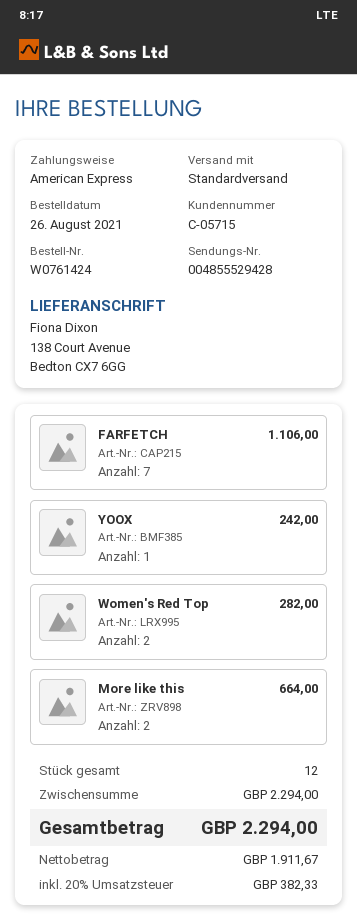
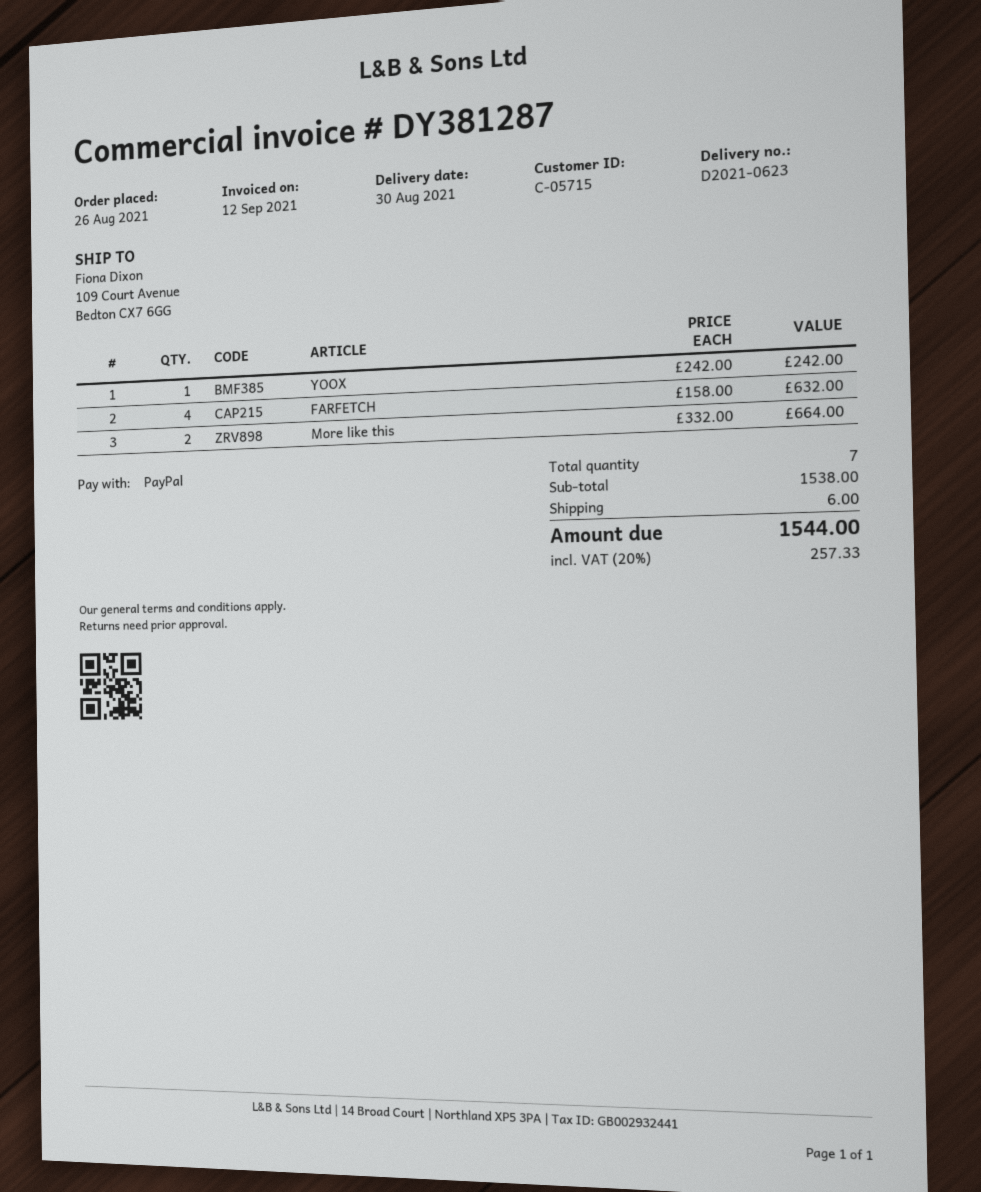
payment method: American Express -> PayPal
ship to: 138 Court Avenue, Bedton CX7 6GG -> 109 Court Avenue, Bedton CX7 6GG
FARFETCH: 7 for 1106.00 -> 4 for 632.00
Women's Red Top: 2 for 282.00 -> none
total quantity: 12 -> 7
subtotal: 2294.00 -> 1538.00
shipping: none -> 6.00
tax: 20% = 382.33 -> 20% = 257.33
total: 2294.00 -> 1544.00

